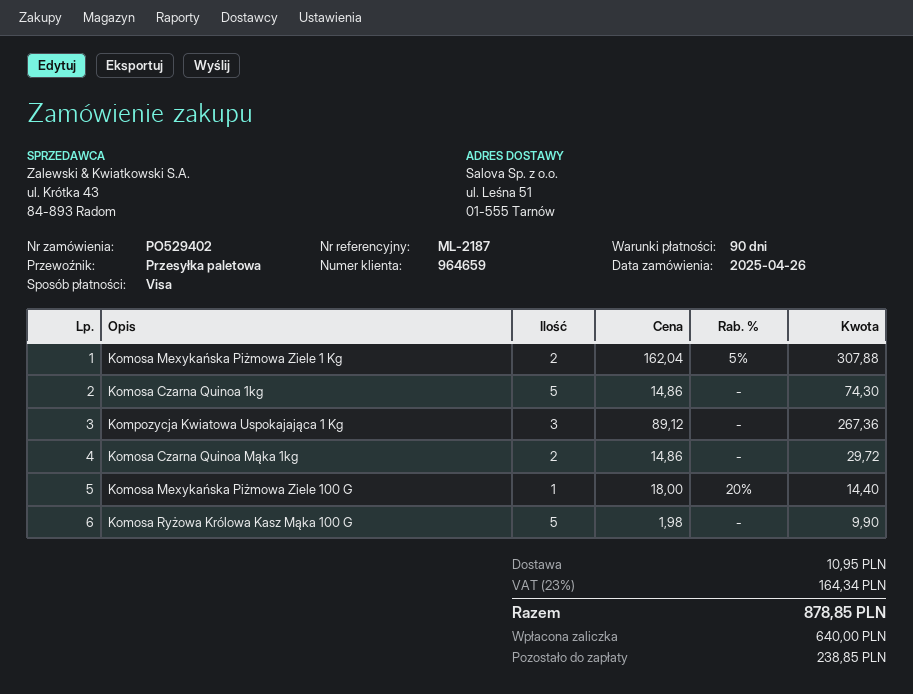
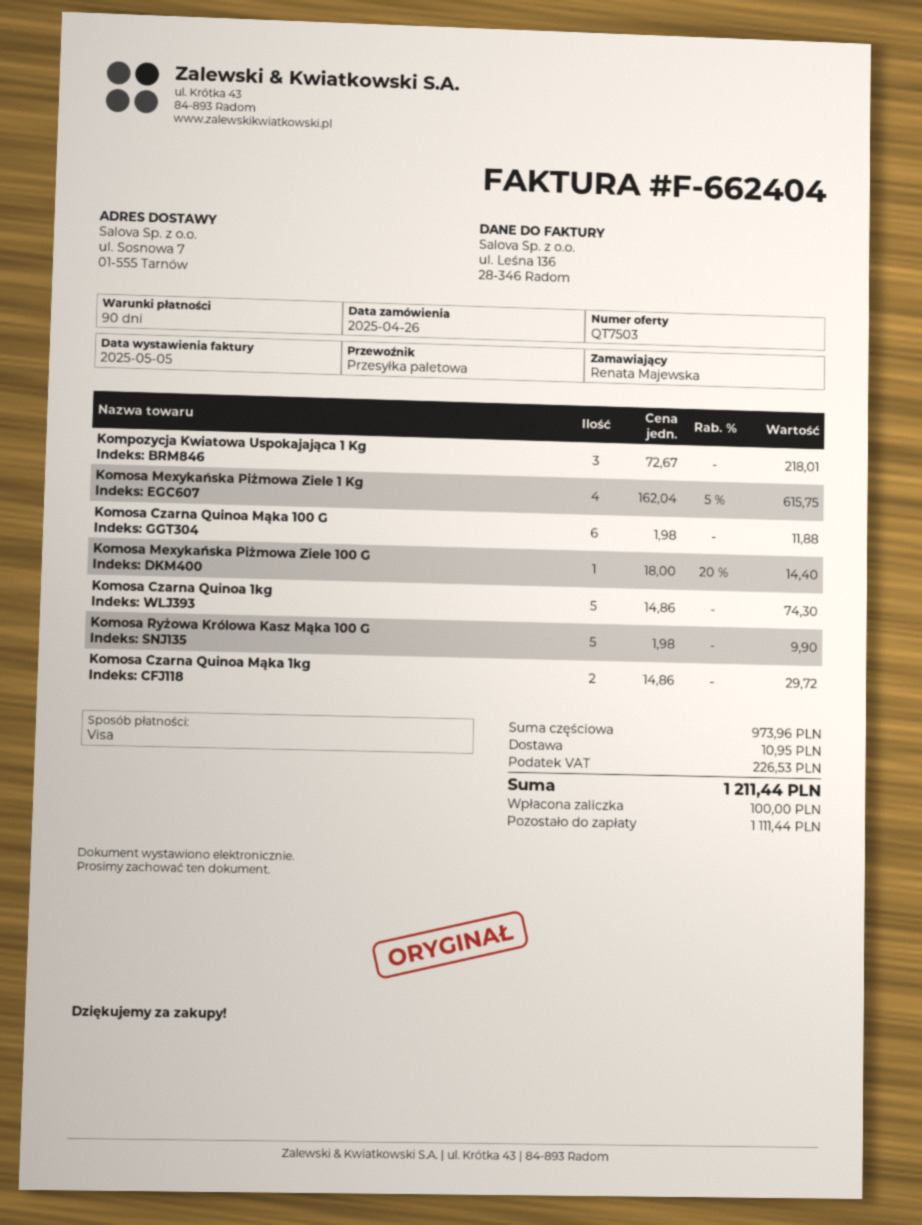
ship to: ul. Leśna 51, 01-555 Tarnów -> ul. Sosnowa 7, 01-555 Tarnów
Komosa Mexykańska Piżmowa Ziele 1 Kg: 2 x 162.04 - 5% = 307.88 -> 4 x 162.04 - 5% = 615.75
Kompozycja Kwiatowa Uspokajająca 1 Kg: 3 x 89.12 = 267.36 -> 3 x 72.67 = 218.01
Komosa Czarna Quinoa Mąka 100 G: none -> 6 x 1.98 = 11.88
tax: 164.34 -> 226.53
total: 878.85 -> 1211.44
deposit: 640.00 -> 100.00
balance: 238.85 -> 1111.44

